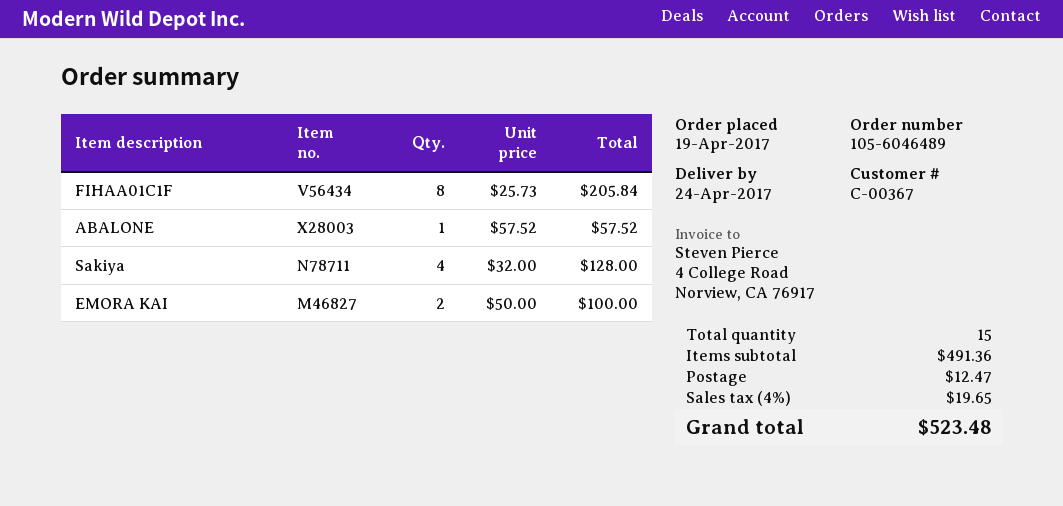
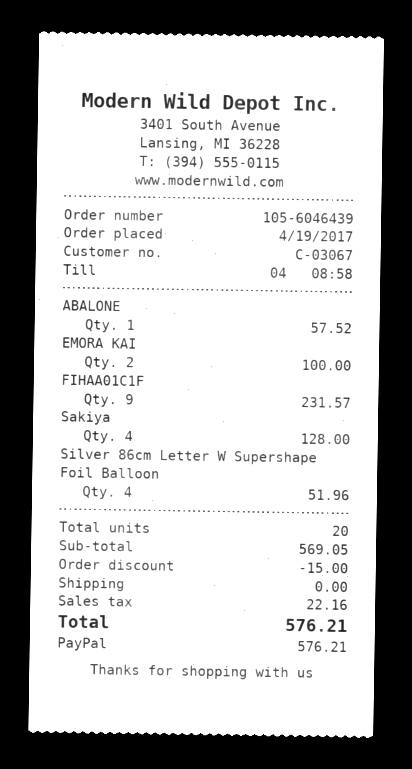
order number: 105-6046489 -> 105-6046439
customer number: C-00367 -> C-03067
FIHAA01C1F: 8 for 205.84 -> 9 for 231.57
Silver 86cm Letter W Supershape Foil Balloon: none -> 4 for 51.96
total quantity: 15 -> 20
subtotal: 491.36 -> 569.05
discount: none -> 15.00
shipping: 12.47 -> 0.00
tax: 19.65 -> 22.16
total: 523.48 -> 576.21

